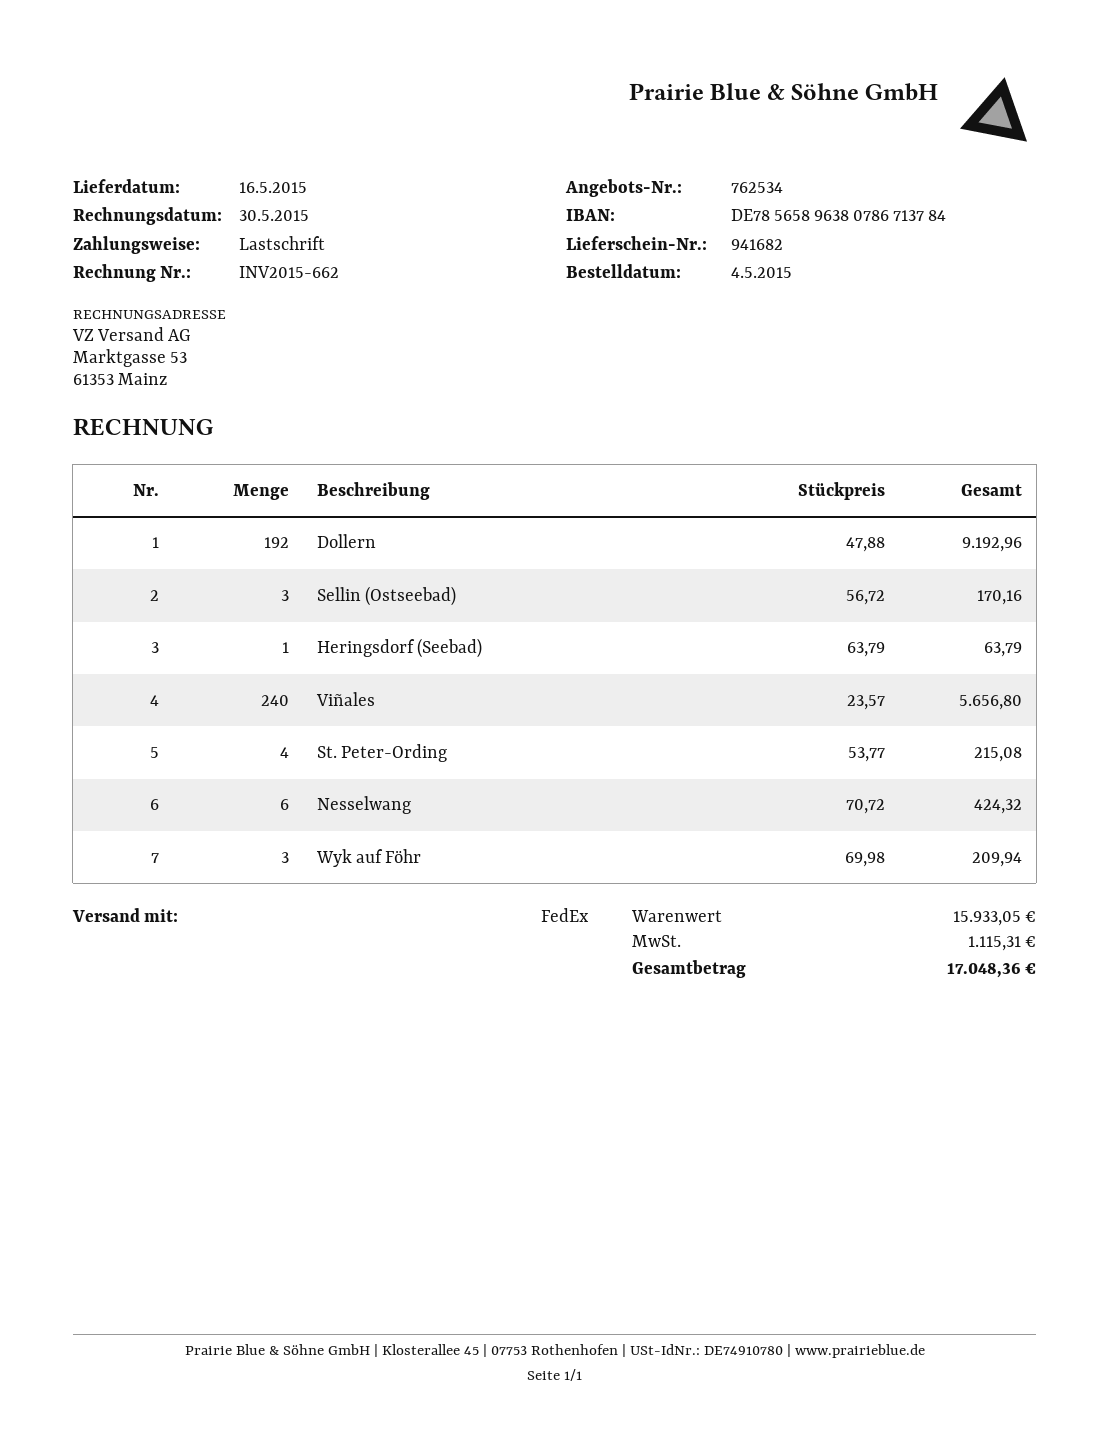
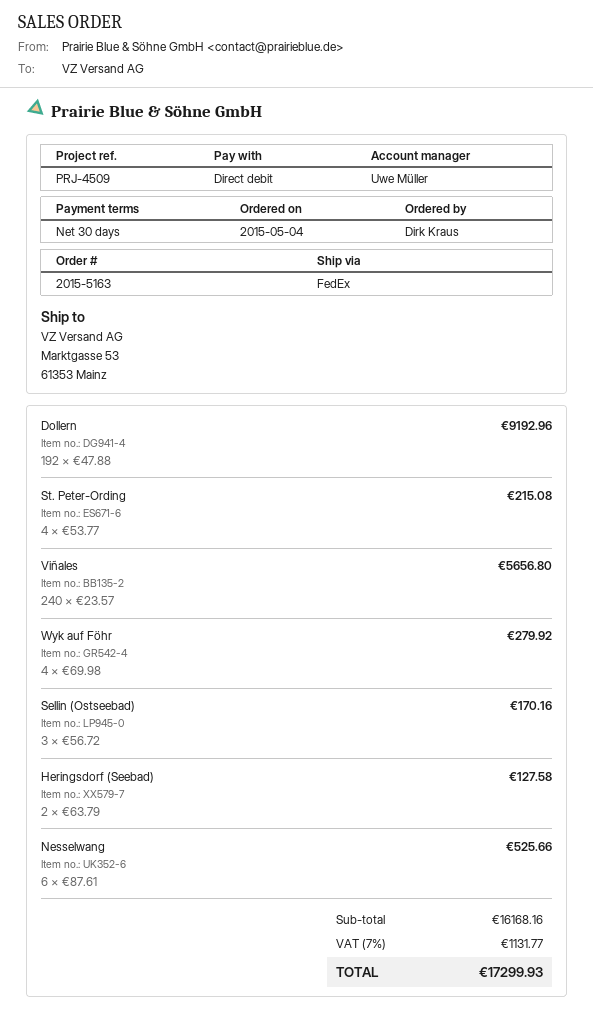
Heringsdorf (Seebad): 1 x 63.79 = 63.79 -> 2 x 63.79 = 127.58
Nesselwang: 6 x 70.72 = 424.32 -> 6 x 87.61 = 525.66
Wyk auf Föhr: 3 x 69.98 = 209.94 -> 4 x 69.98 = 279.92
subtotal: 15933.05 -> 16168.16
tax: 1115.31 -> 1131.77
total: 17048.36 -> 17299.93

